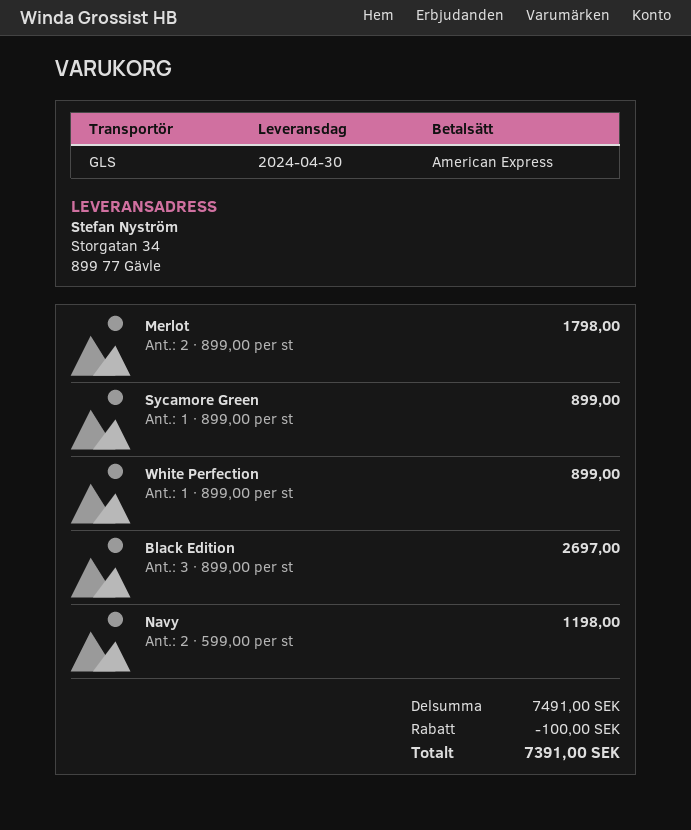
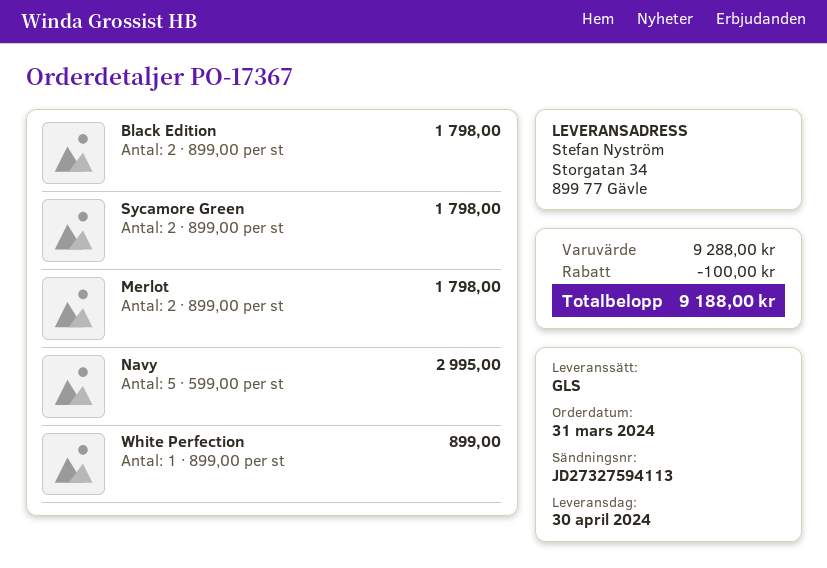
Sycamore Green: 1 x 899.00 = 899.00 -> 2 x 899.00 = 1798.00
Black Edition: 3 x 899.00 = 2697.00 -> 2 x 899.00 = 1798.00
Navy: 2 x 599.00 = 1198.00 -> 5 x 599.00 = 2995.00
subtotal: 7491.00 -> 9288.00
total: 7391.00 -> 9188.00

